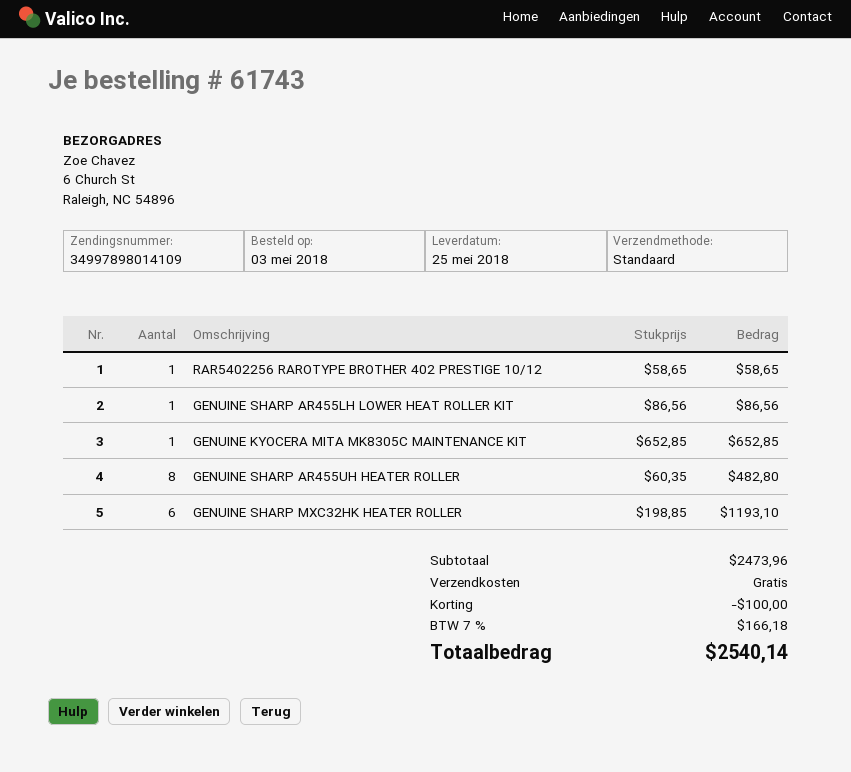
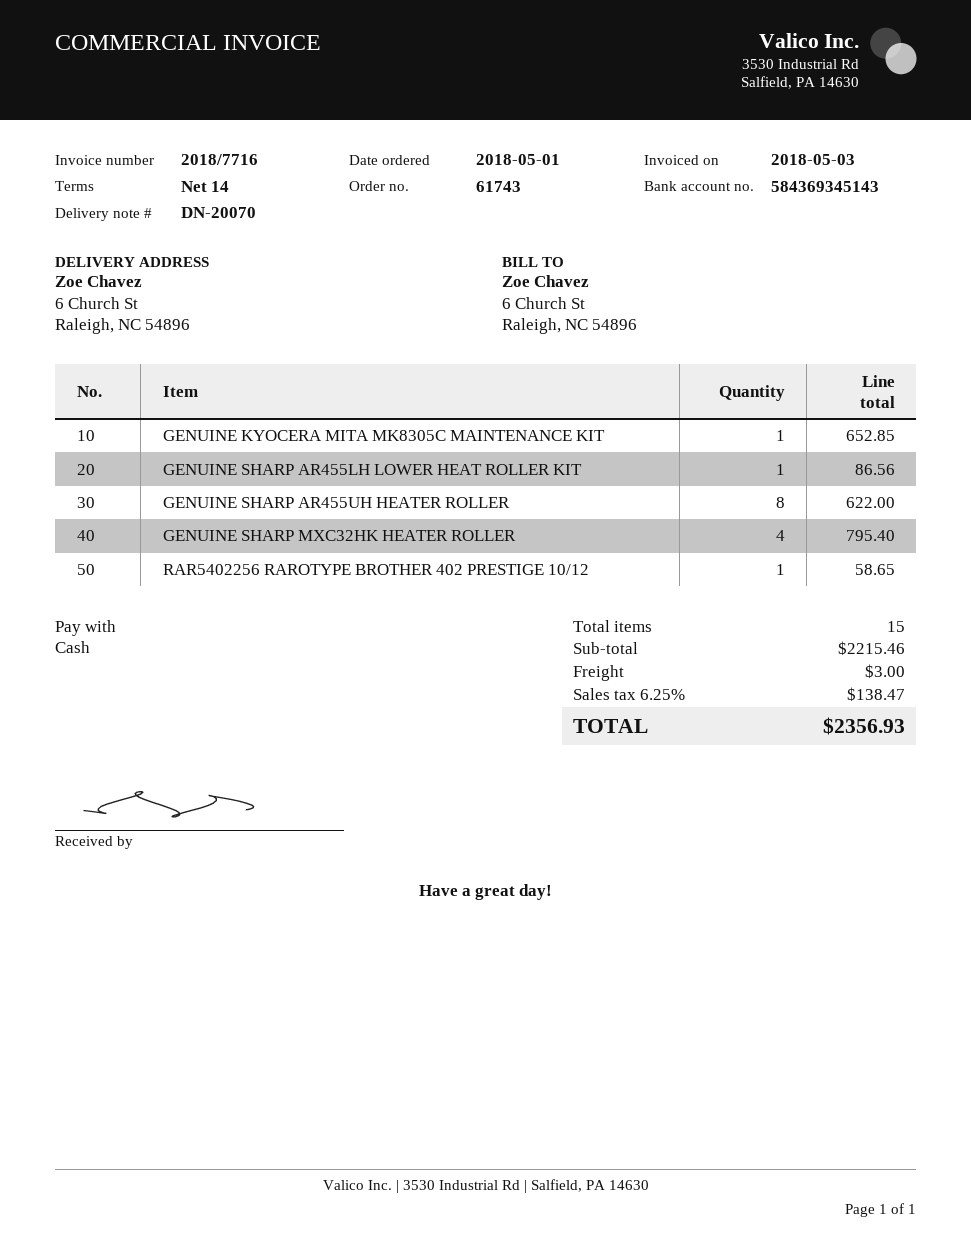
order date: 2018-05-03 -> 2018-05-01
GENUINE SHARP AR455UH HEATER ROLLER: 8 for 482.80 -> 8 for 622.00
GENUINE SHARP MXC32HK HEATER ROLLER: 6 for 1193.10 -> 4 for 795.40
subtotal: 2473.96 -> 2215.46
discount: 100.00 -> none
shipping: 0.00 -> 3.00
tax: 7% = 166.18 -> 6.25% = 138.47
total: 2540.14 -> 2356.93

